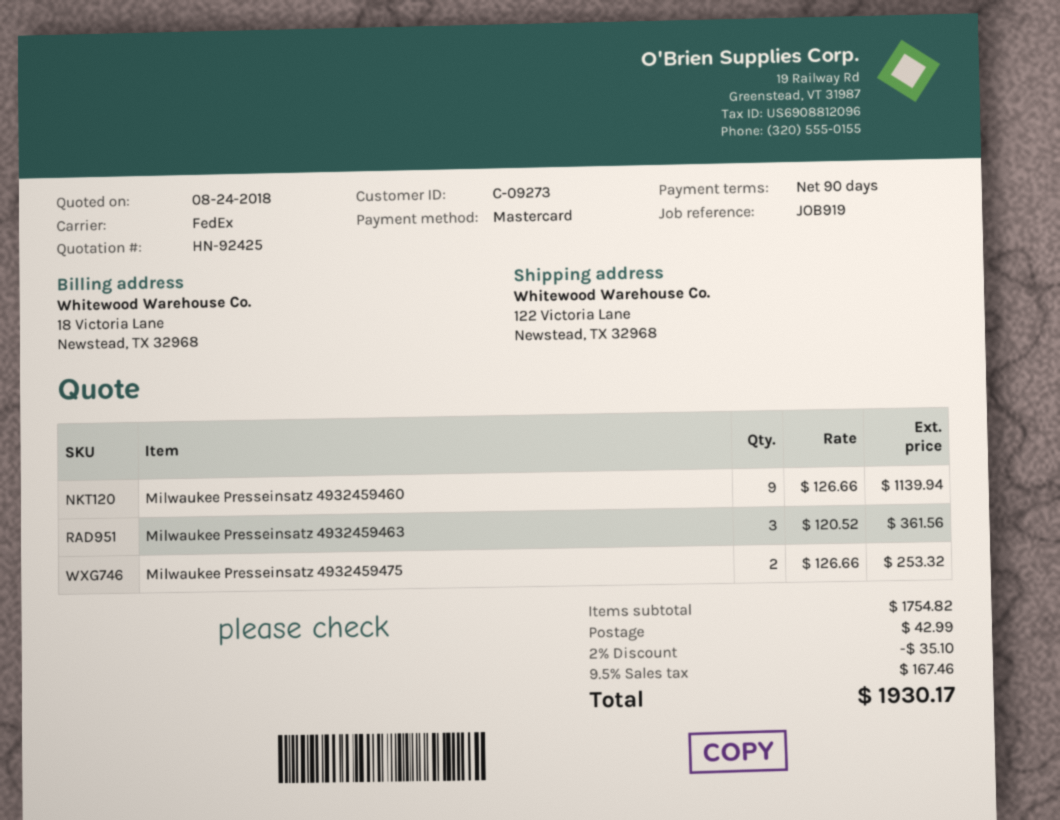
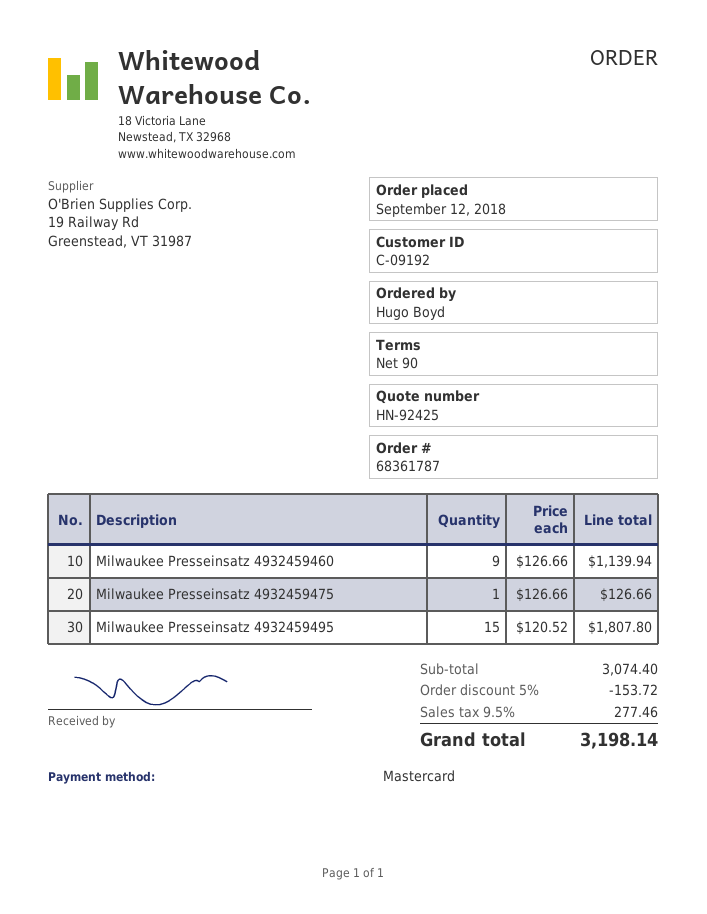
customer number: C-09273 -> C-09192
Milwaukee Presseinsatz 4932459463: 3 x 120.52 = 361.56 -> none
Milwaukee Presseinsatz 4932459475: 2 x 126.66 = 253.32 -> 1 x 126.66 = 126.66
Milwaukee Presseinsatz 4932459495: none -> 15 x 120.52 = 1807.80
subtotal: 1754.82 -> 3074.40
discount: 2% = 35.10 -> 5% = 153.72
shipping: 42.99 -> none
tax: 9.5% = 167.46 -> 9.5% = 277.46
total: 1930.17 -> 3198.14

